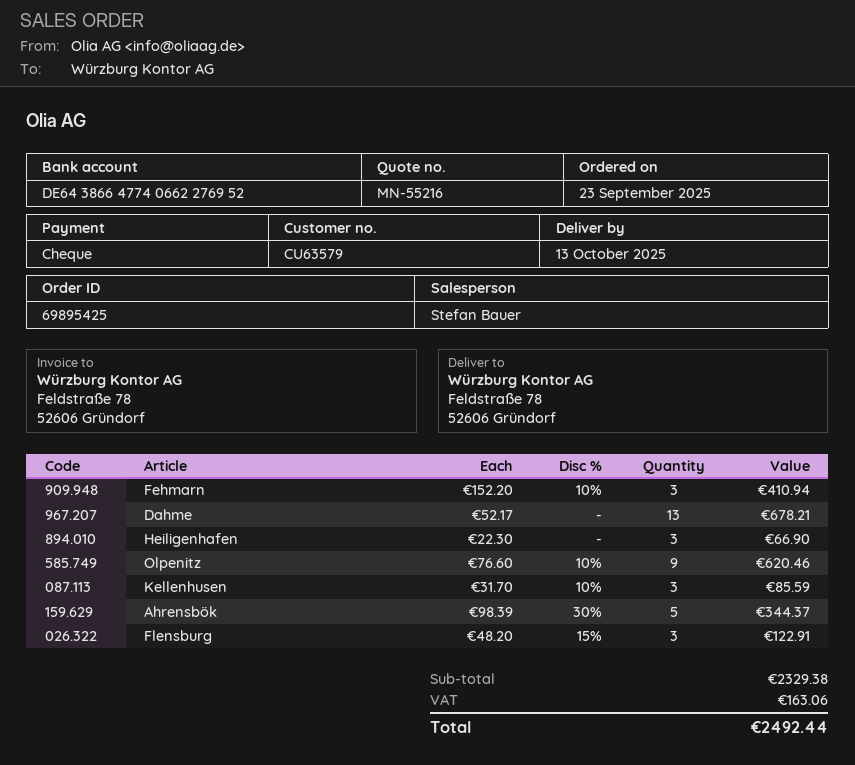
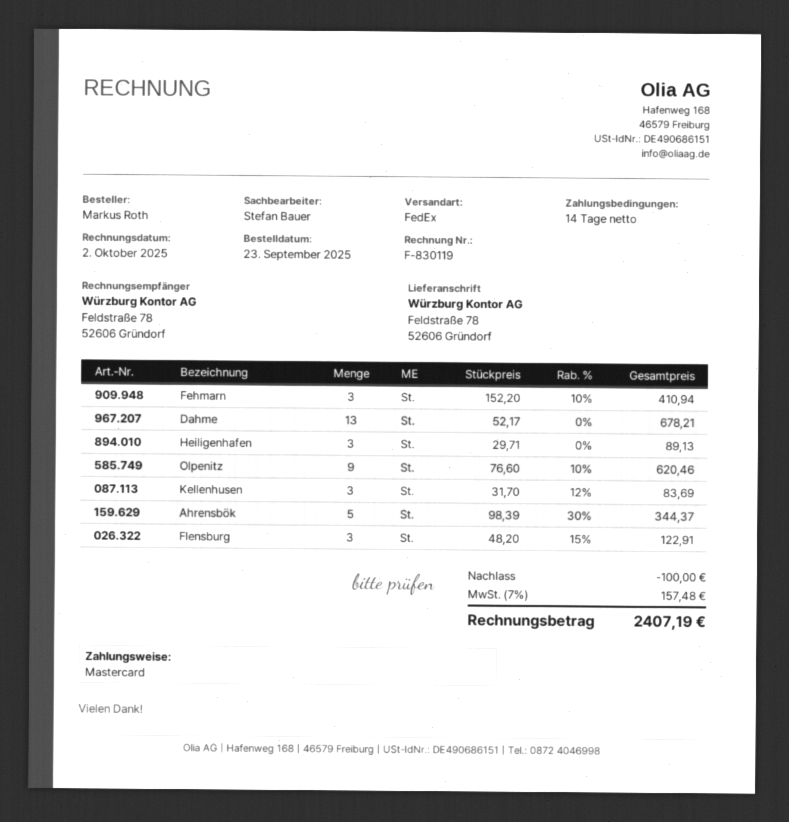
payment method: cheque -> Mastercard
Heiligenhafen: 3 x 22.30 = 66.90 -> 3 x 29.71 = 89.13
Kellenhusen: 3 x 31.70 - 10% = 85.59 -> 3 x 31.70 - 12% = 83.69
discount: none -> 100.00
tax: 163.06 -> 157.48
total: 2492.44 -> 2407.19

